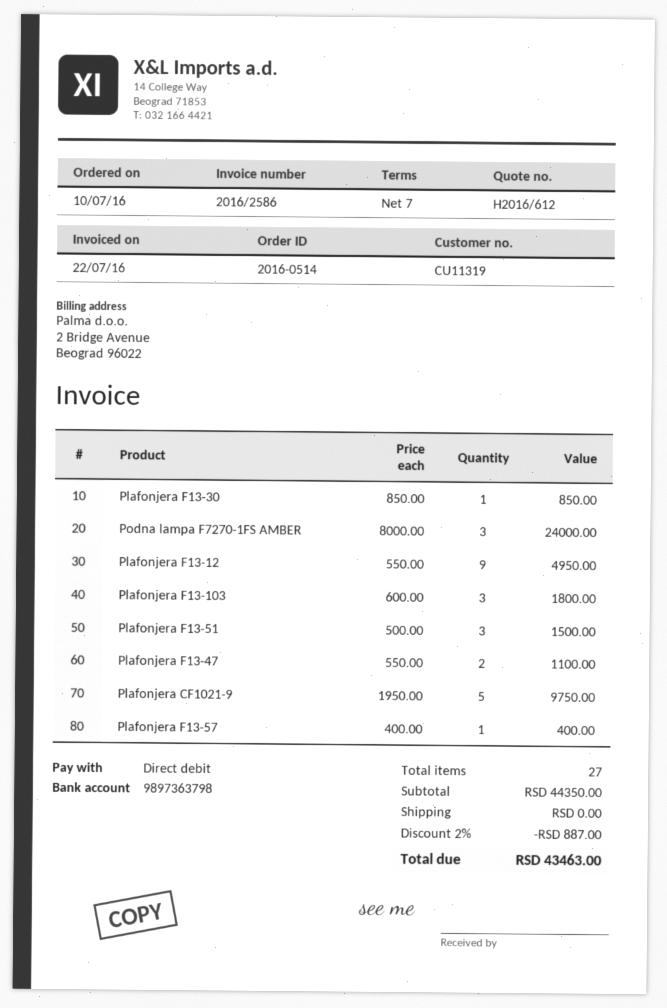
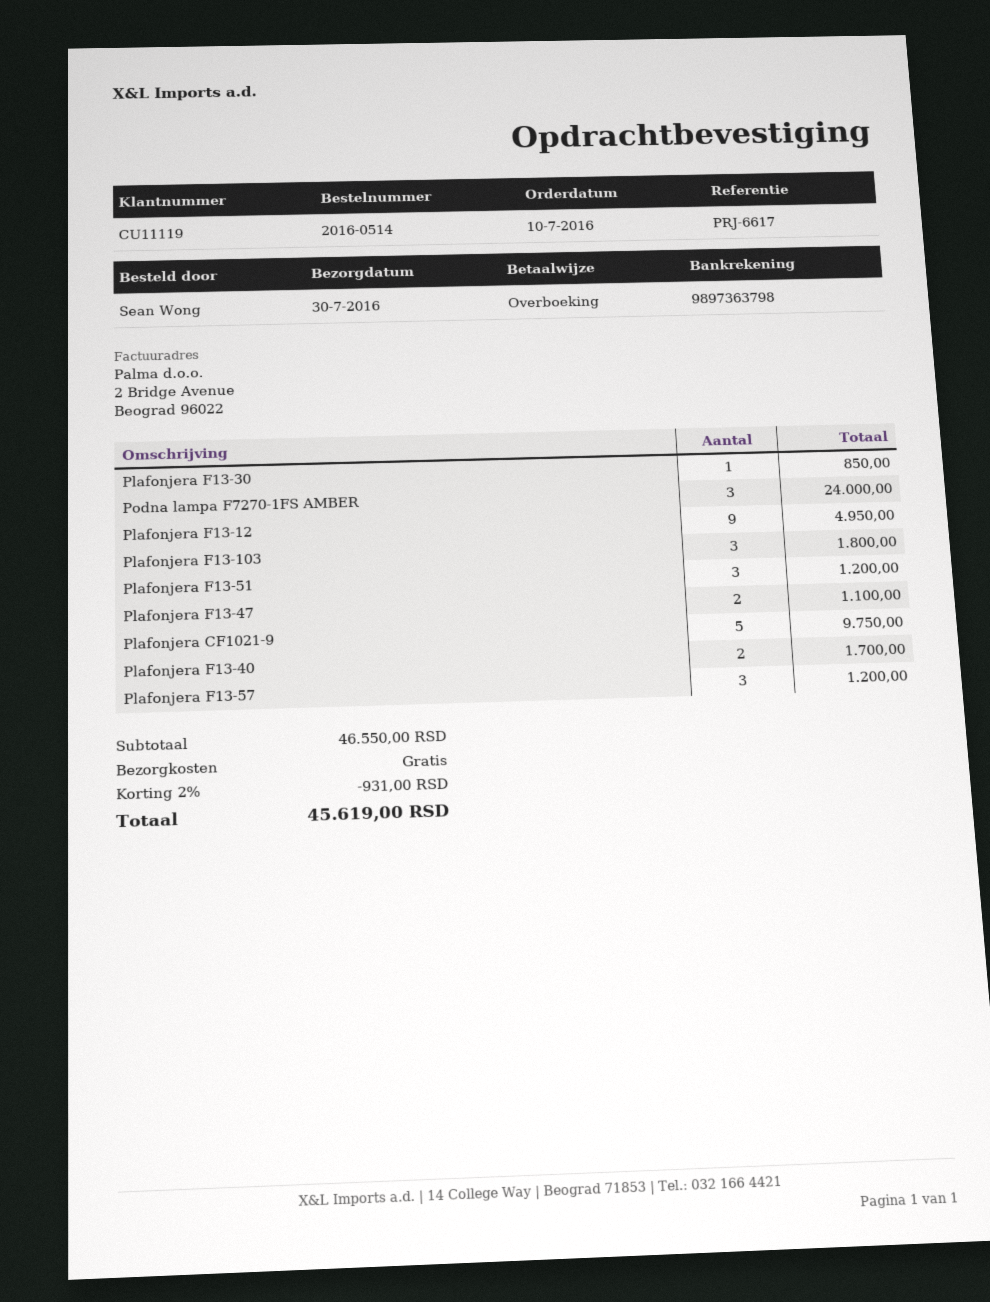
customer number: CU11319 -> CU11119
payment method: direct debit -> bank transfer
Plafonjera F13-51: 3 for 1500.00 -> 3 for 1200.00
Plafonjera F13-57: 1 for 400.00 -> 3 for 1200.00
Plafonjera F13-40: none -> 2 for 1700.00
subtotal: 44350.00 -> 46550.00
discount: 2% = 887.00 -> 2% = 931.00
total: 43463.00 -> 45619.00

